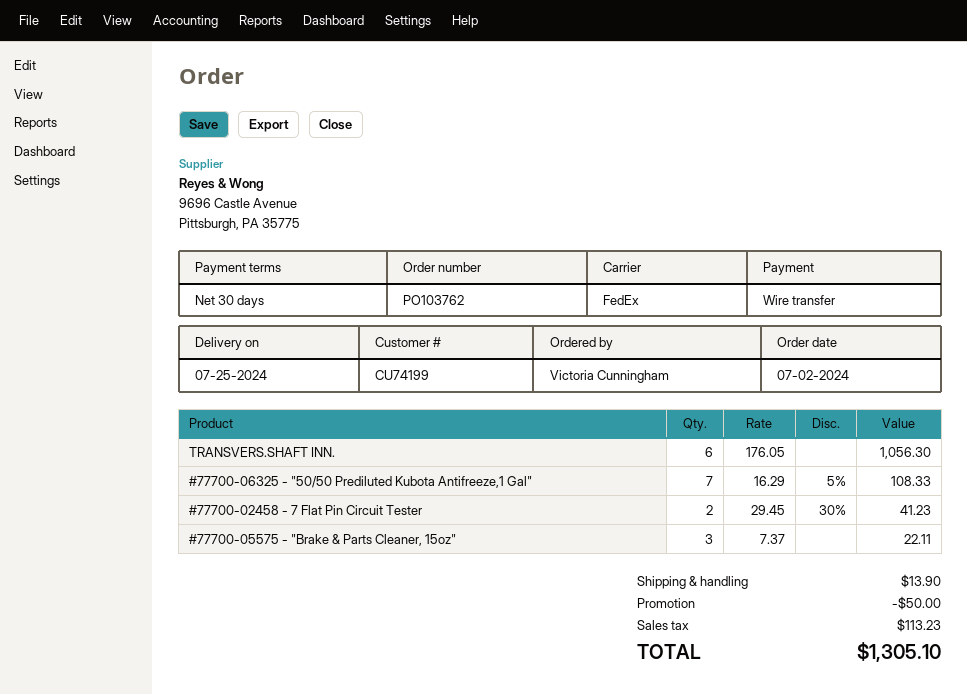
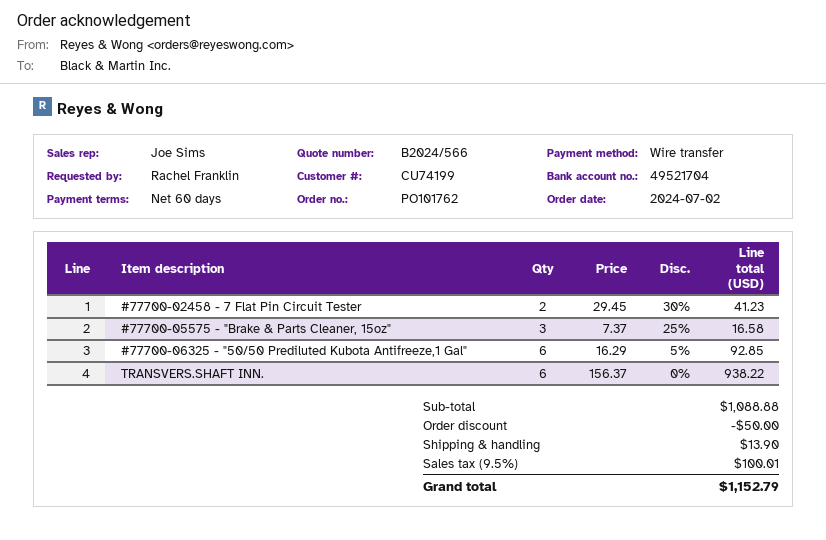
order number: PO103762 -> PO101762
payment terms: 30 days -> 60 days
ordered by: Victoria Cunningham -> Rachel Franklin
TRANSVERS.SHAFT INN.: 6 x 176.05 = 1056.30 -> 6 x 156.37 = 938.22
#77700-06325 - "50/50 Prediluted Kubota Antifreeze,1 Gal": 7 x 16.29 - 5% = 108.33 -> 6 x 16.29 - 5% = 92.85
#77700-05575 - "Brake & Parts Cleaner, 15oz": 3 x 7.37 = 22.11 -> 3 x 7.37 - 25% = 16.58
tax: 113.23 -> 100.01
total: 1305.10 -> 1152.79

